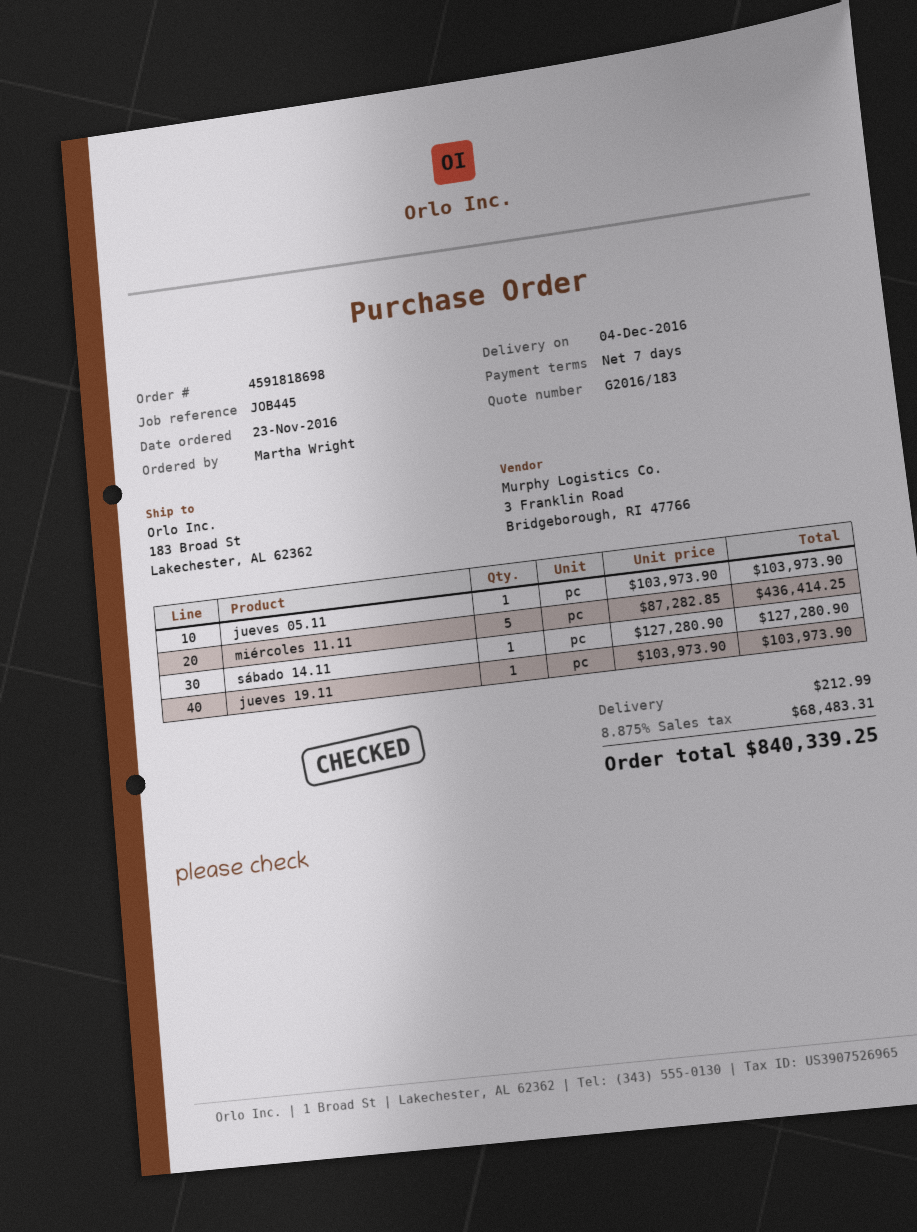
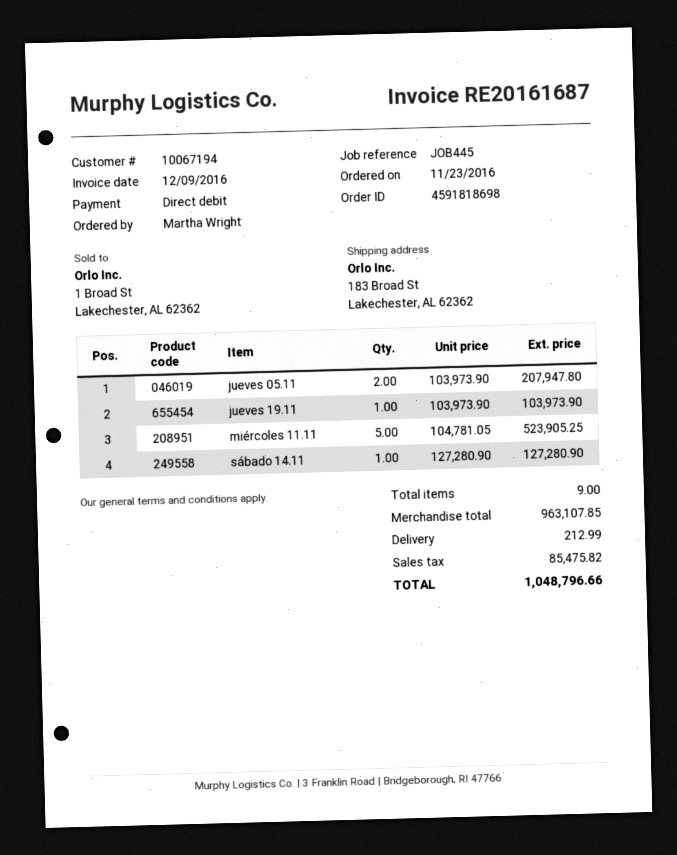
jueves 05.11: 1 x 103973.90 = 103973.90 -> 2 x 103973.90 = 207947.80
miércoles 11.11: 5 x 87282.85 = 436414.25 -> 5 x 104781.05 = 523905.25
tax: 68483.31 -> 85475.82
total: 840339.25 -> 1048796.66

